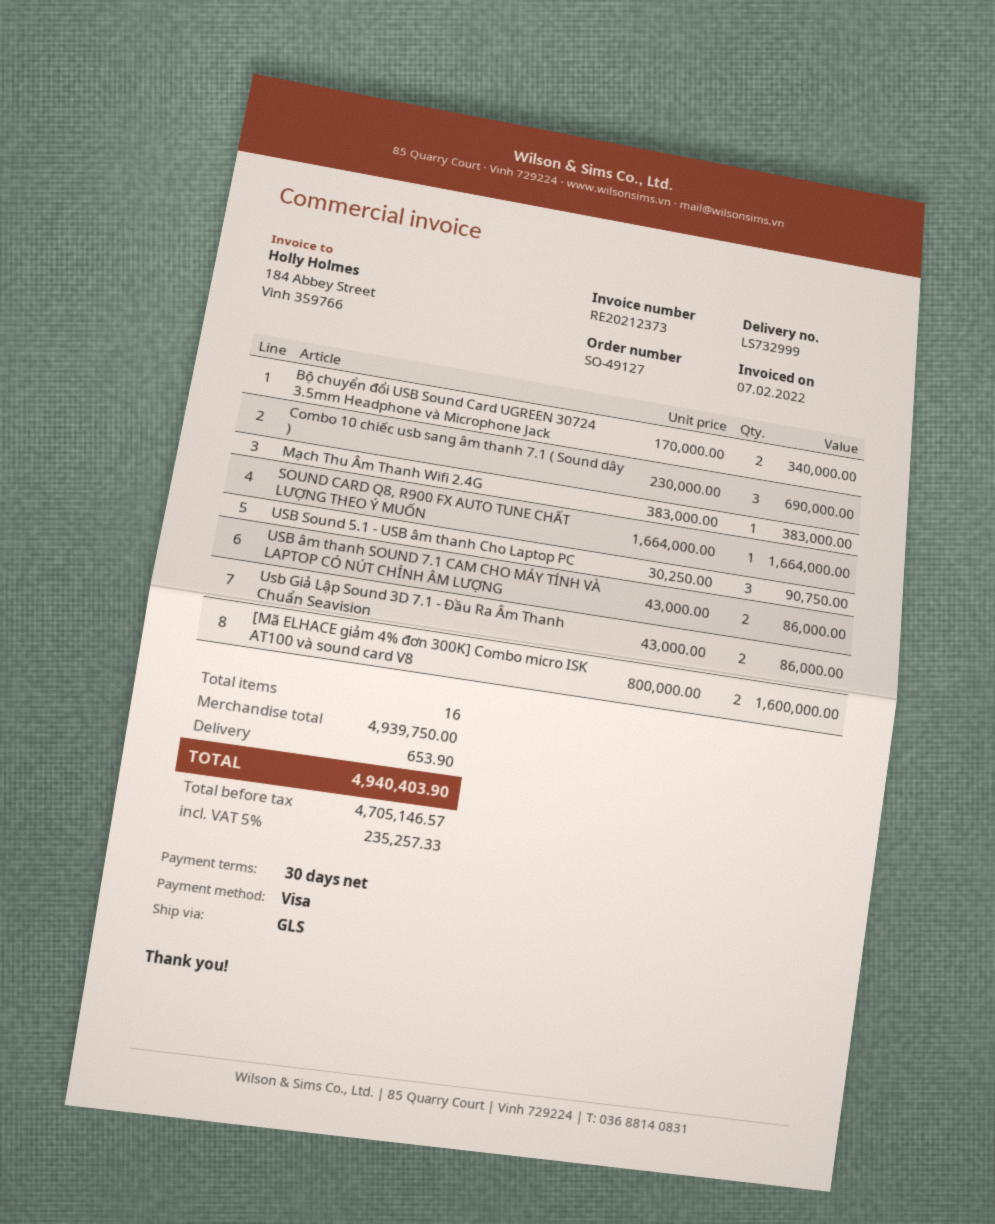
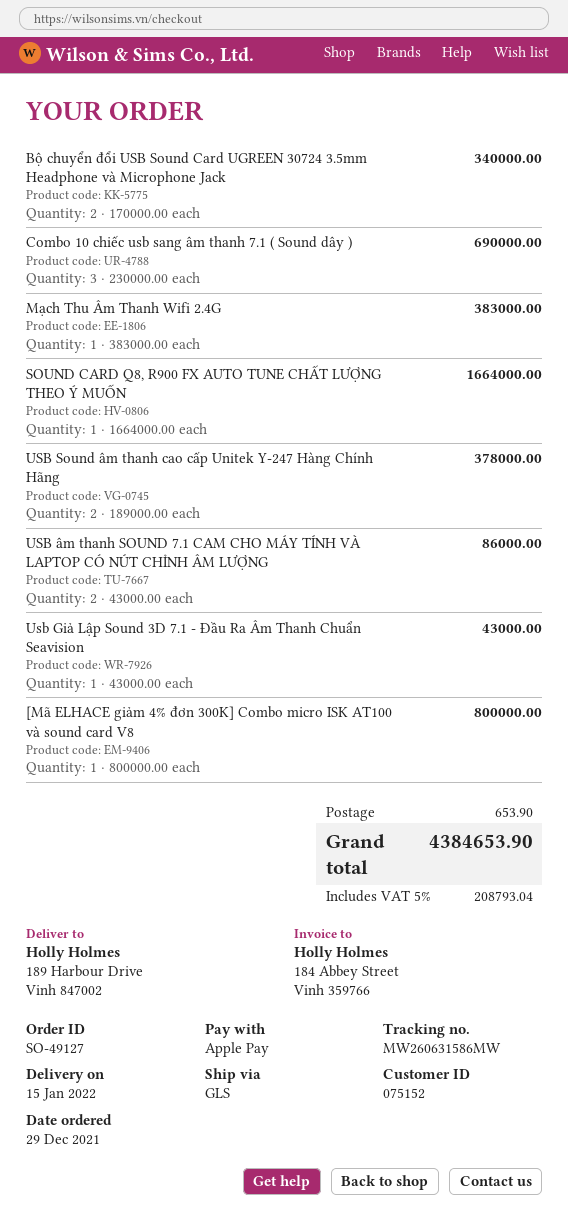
payment method: Visa -> Apple Pay
USB Sound 5.1 - USB âm thanh Cho Laptop PC: 3 x 30250.00 = 90750.00 -> none
Usb Giả Lập Sound 3D 7.1 - Đầu Ra Âm Thanh Chuẩn Seavision: 2 x 43000.00 = 86000.00 -> 1 x 43000.00 = 43000.00
[Mã ELHACE giảm 4% đơn 300K] Combo micro ISK AT100 và sound card V8: 2 x 800000.00 = 1600000.00 -> 1 x 800000.00 = 800000.00
USB Sound âm thanh cao cấp Unitek Y-247 Hàng Chính Hãng: none -> 2 x 189000.00 = 378000.00
tax: 5% = 235257.33 -> 5% = 208793.04
total: 4940403.90 -> 4384653.90

